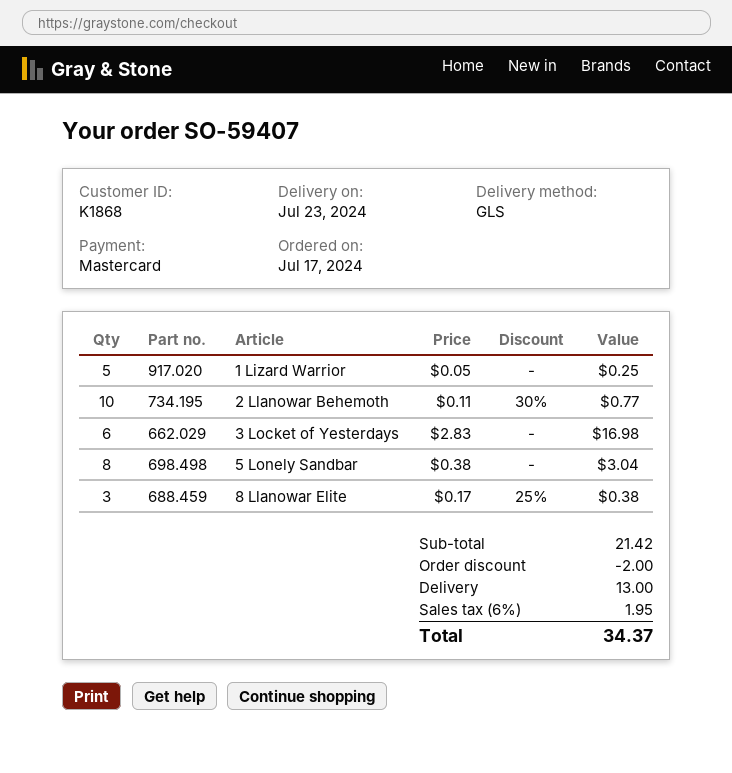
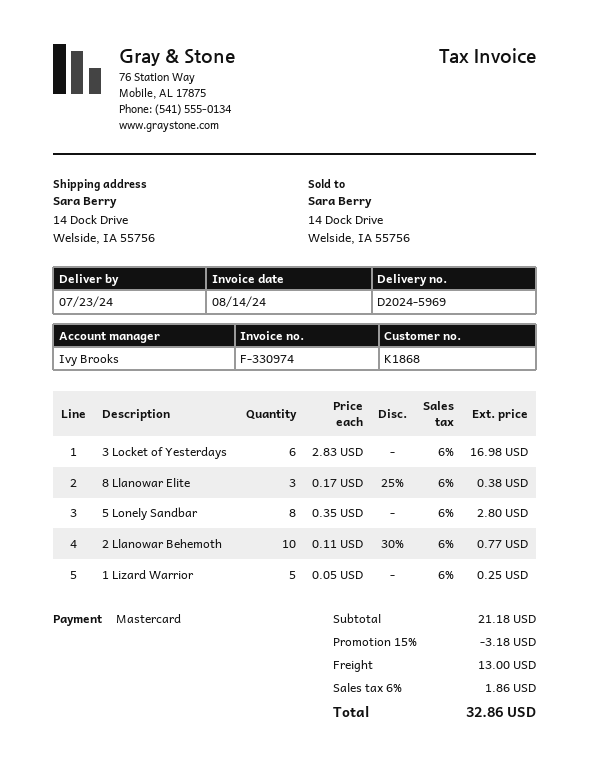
5 Lonely Sandbar: 8 x 0.38 = 3.04 -> 8 x 0.35 = 2.80
subtotal: 21.42 -> 21.18
discount: 2.00 -> 3.18
tax: 6% = 1.95 -> 6% = 1.86
total: 34.37 -> 32.86

